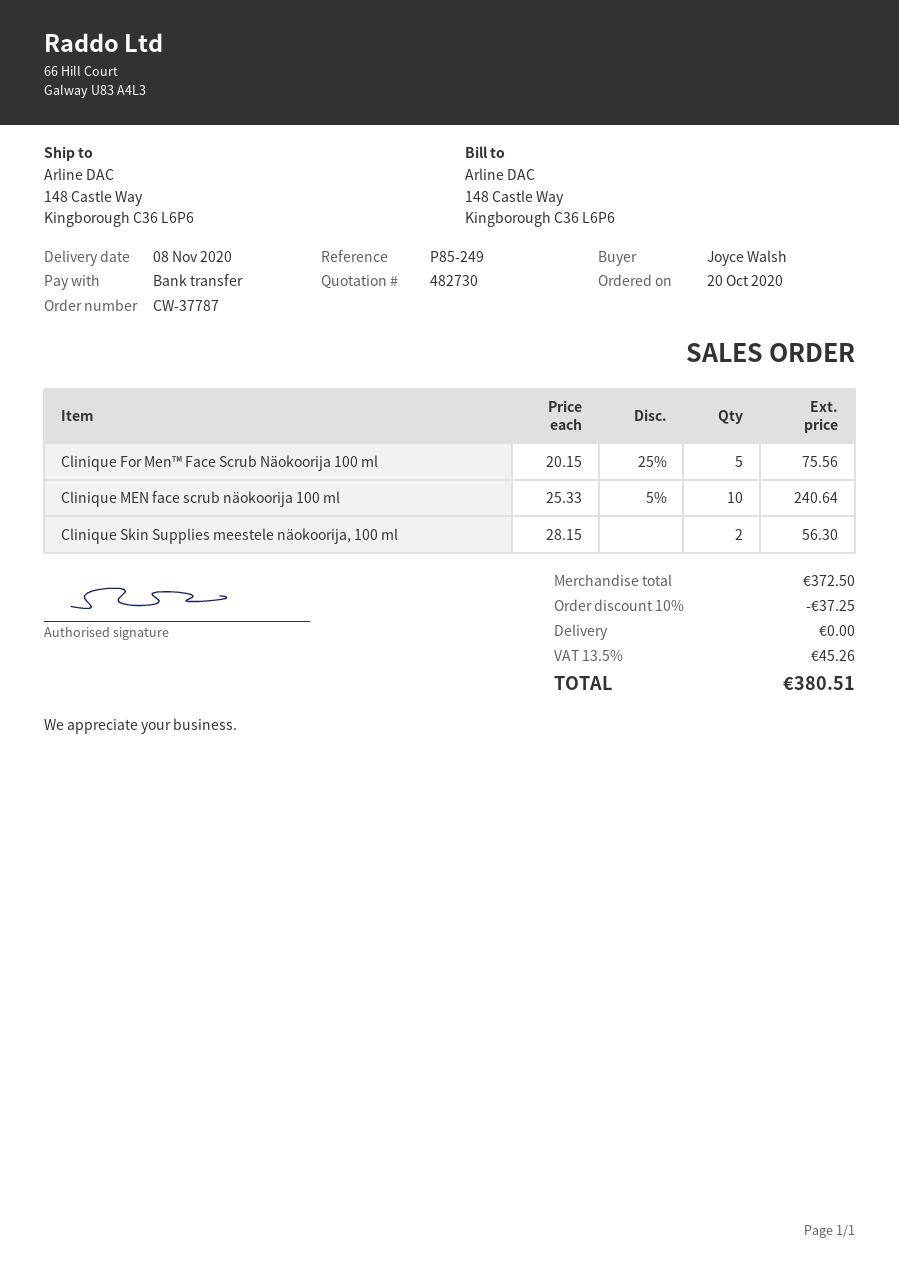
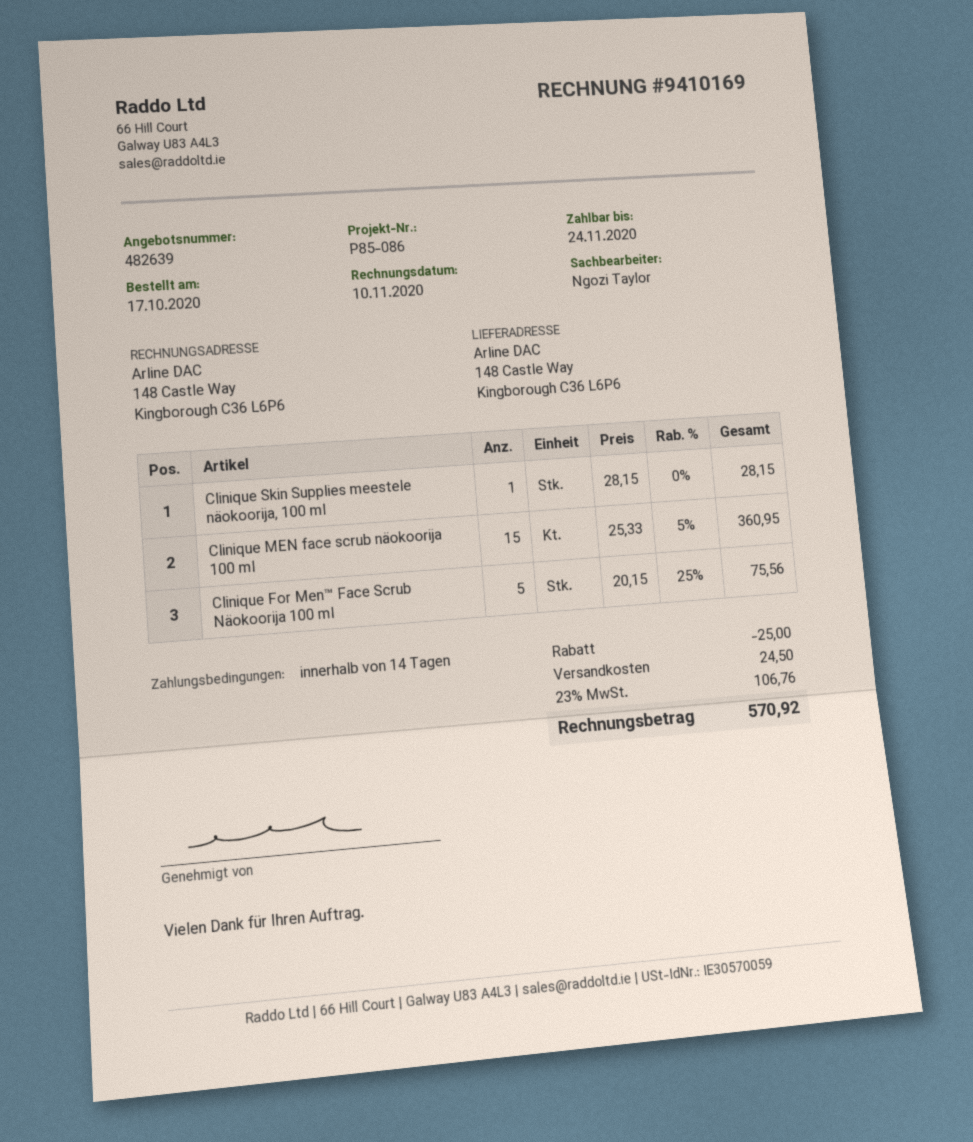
quote number: 482730 -> 482639
order date: 2020-10-20 -> 2020-10-17
reference: P85-249 -> P85-086
Clinique MEN face scrub näokoorija 100 ml: 10 x 25.33 - 5% = 240.64 -> 15 x 25.33 - 5% = 360.95
Clinique Skin Supplies meestele näokoorija, 100 ml: 2 x 28.15 = 56.30 -> 1 x 28.15 = 28.15
discount: 37.25 -> 25.00
shipping: 0.00 -> 24.50
tax: 13.5% = 45.26 -> 23% = 106.76
total: 380.51 -> 570.92

